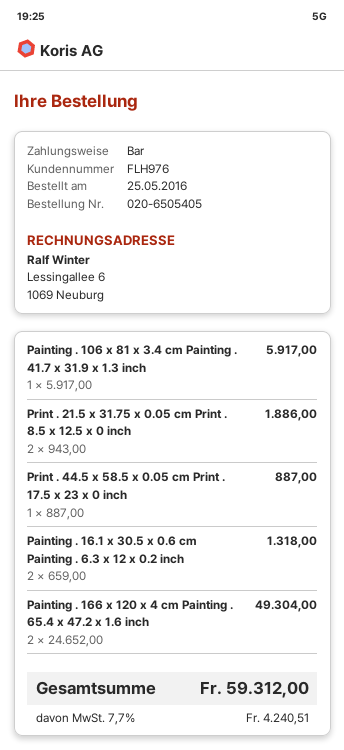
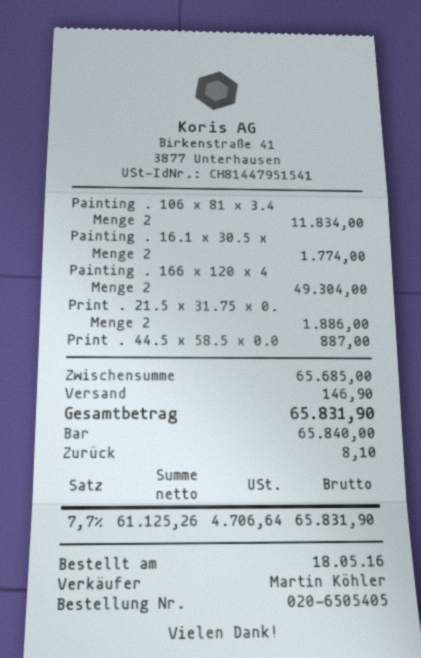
order date: 2016-05-25 -> 2016-05-18
Painting . 106 x 81 x 3.4 cm Painting . 41.7 x 31.9 x 1.3 inch: 1 for 5917.00 -> 2 for 11834.00
Painting . 16.1 x 30.5 x 0.6 cm Painting . 6.3 x 12 x 0.2 inch: 2 for 1318.00 -> 2 for 1774.00
shipping: none -> 146.90
tax: 7.7% = 4240.51 -> 7.7% = 4706.64
total: 59312.00 -> 65831.90

